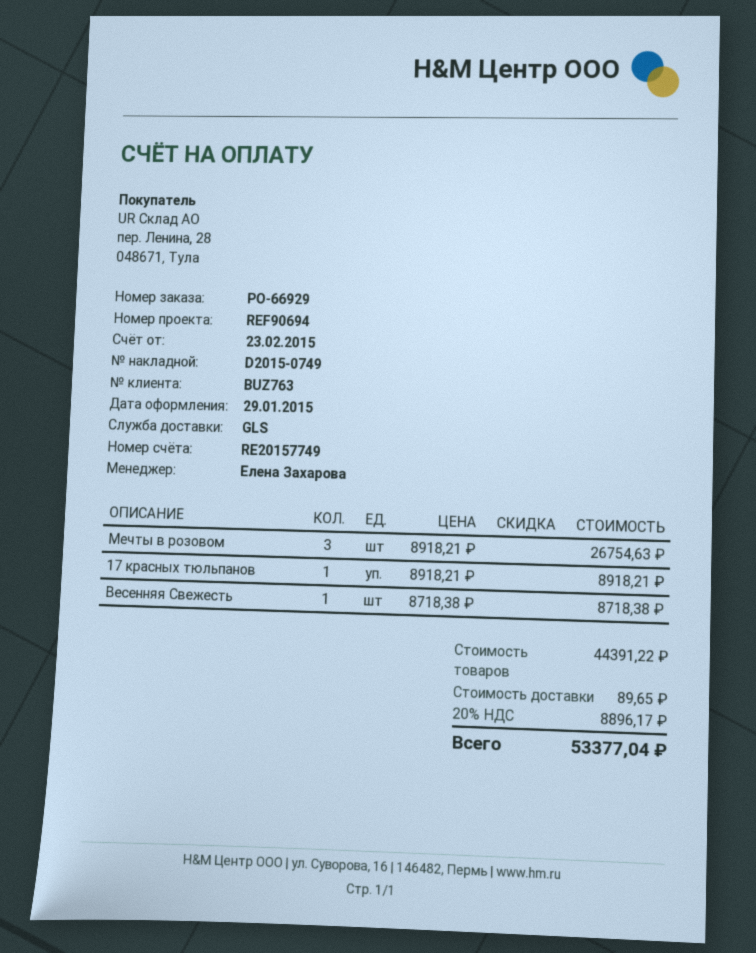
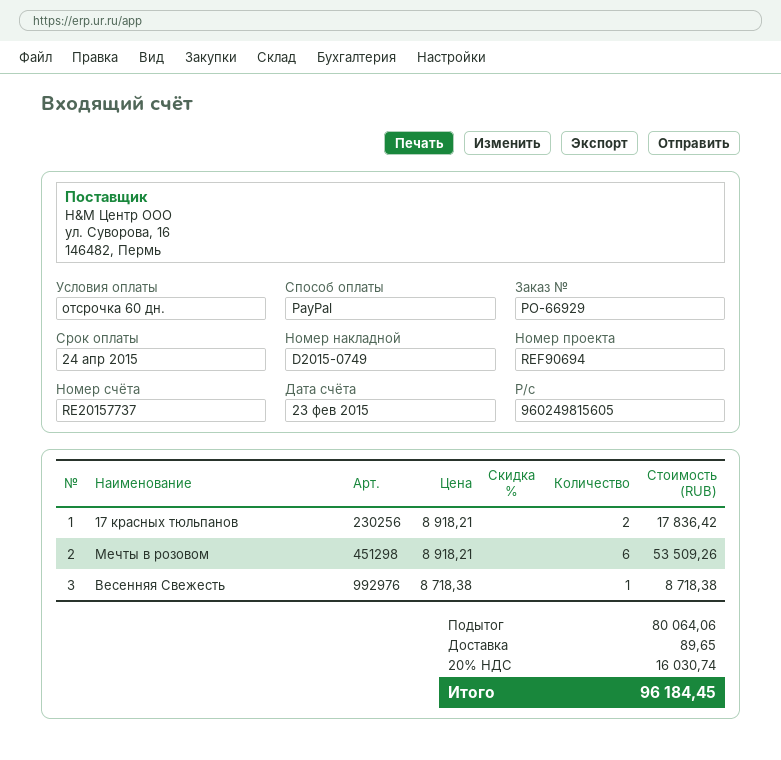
invoice number: RE20157749 -> RE20157737
Мечты в розовом: 3 x 8918.21 = 26754.63 -> 6 x 8918.21 = 53509.26
17 красных тюльпанов: 1 x 8918.21 = 8918.21 -> 2 x 8918.21 = 17836.42
subtotal: 44391.22 -> 80064.06
tax: 20% = 8896.17 -> 20% = 16030.74
total: 53377.04 -> 96184.45

